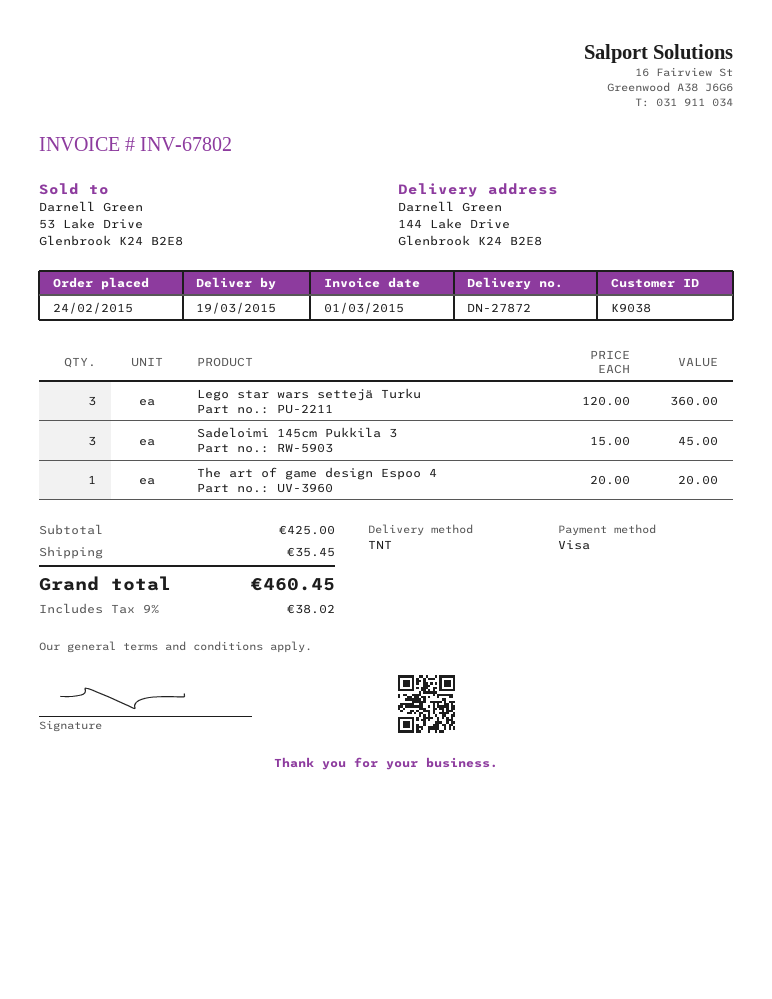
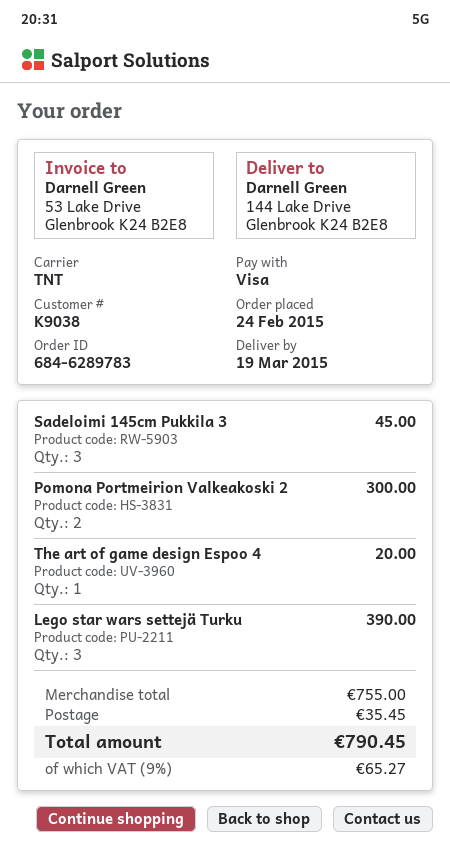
Lego star wars settejä Turku: 3 for 360.00 -> 3 for 390.00
Pomona Portmeirion Valkeakoski 2: none -> 2 for 300.00
subtotal: 425.00 -> 755.00
tax: 9% = 38.02 -> 9% = 65.27
total: 460.45 -> 790.45

